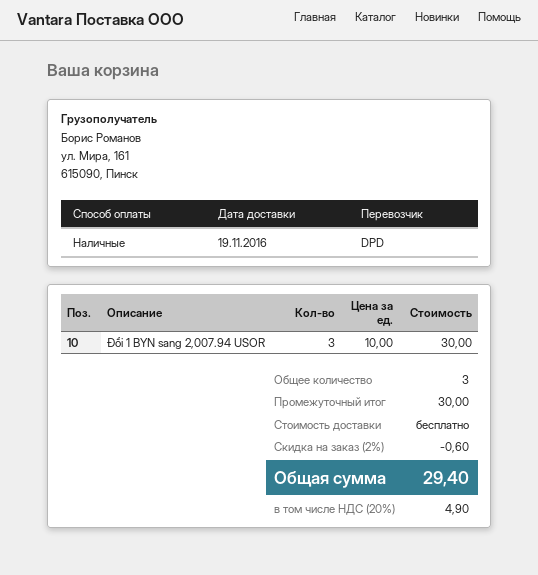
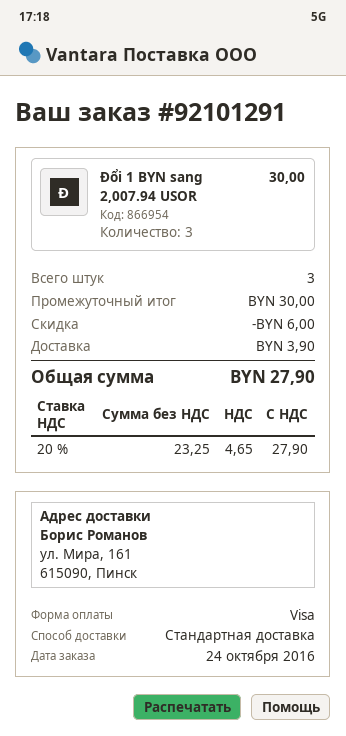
payment method: cash -> Visa
shipping method: DPD -> standard
discount: 0.60 -> 6.00
shipping: 0.00 -> 3.90
tax: 20% = 4.90 -> 20% = 4.65
total: 29.40 -> 27.90

